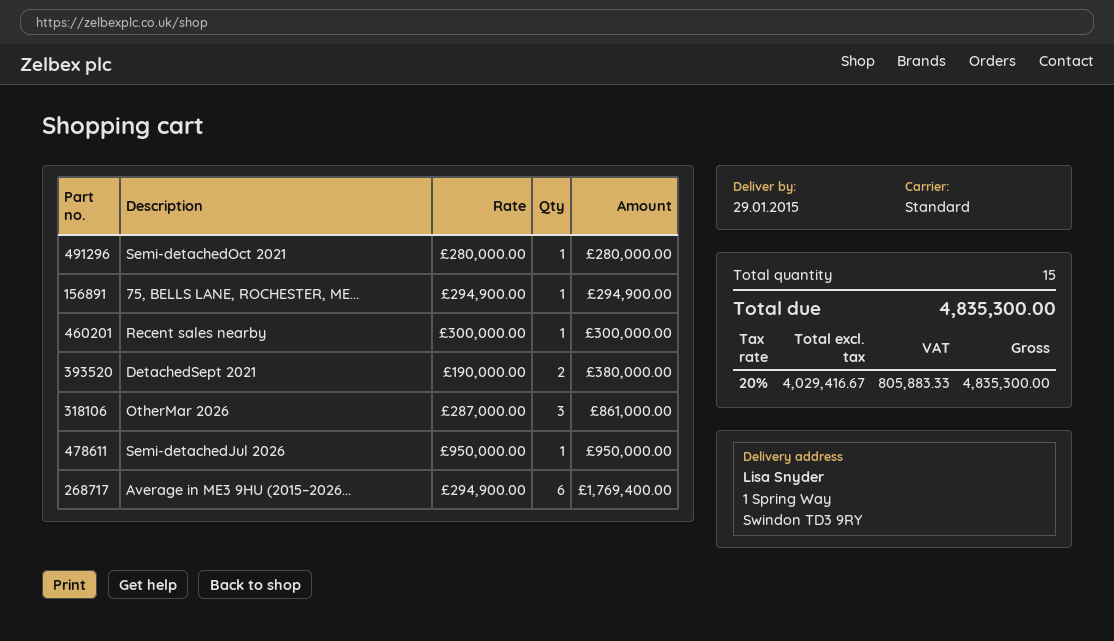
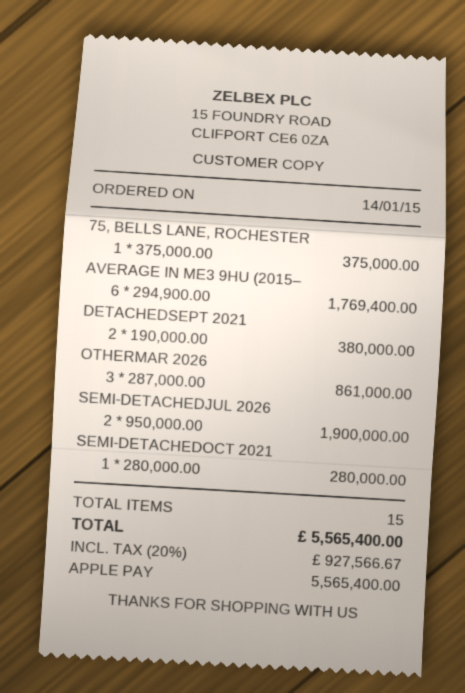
75, BELLS LANE, ROCHESTER, ME...: 1 x 294900.00 = 294900.00 -> 1 x 375000.00 = 375000.00
Recent sales nearby: 1 x 300000.00 = 300000.00 -> none
Semi-detachedJul 2026: 1 x 950000.00 = 950000.00 -> 2 x 950000.00 = 1900000.00
tax: 20% = 805883.33 -> 20% = 927566.67
total: 4835300.00 -> 5565400.00

